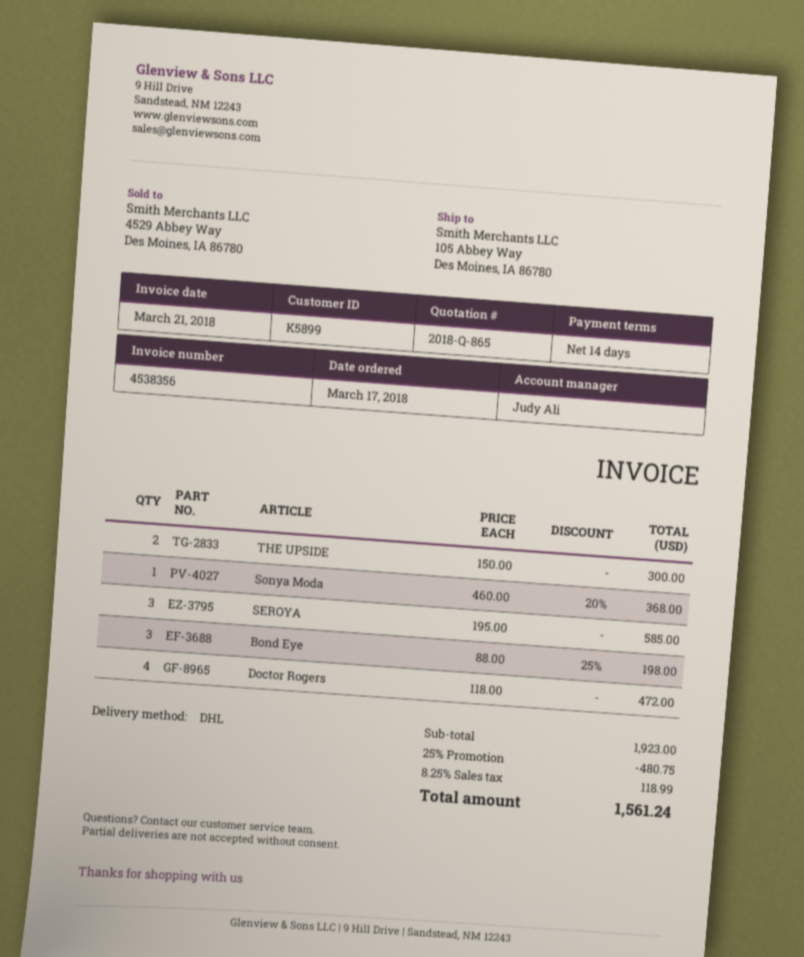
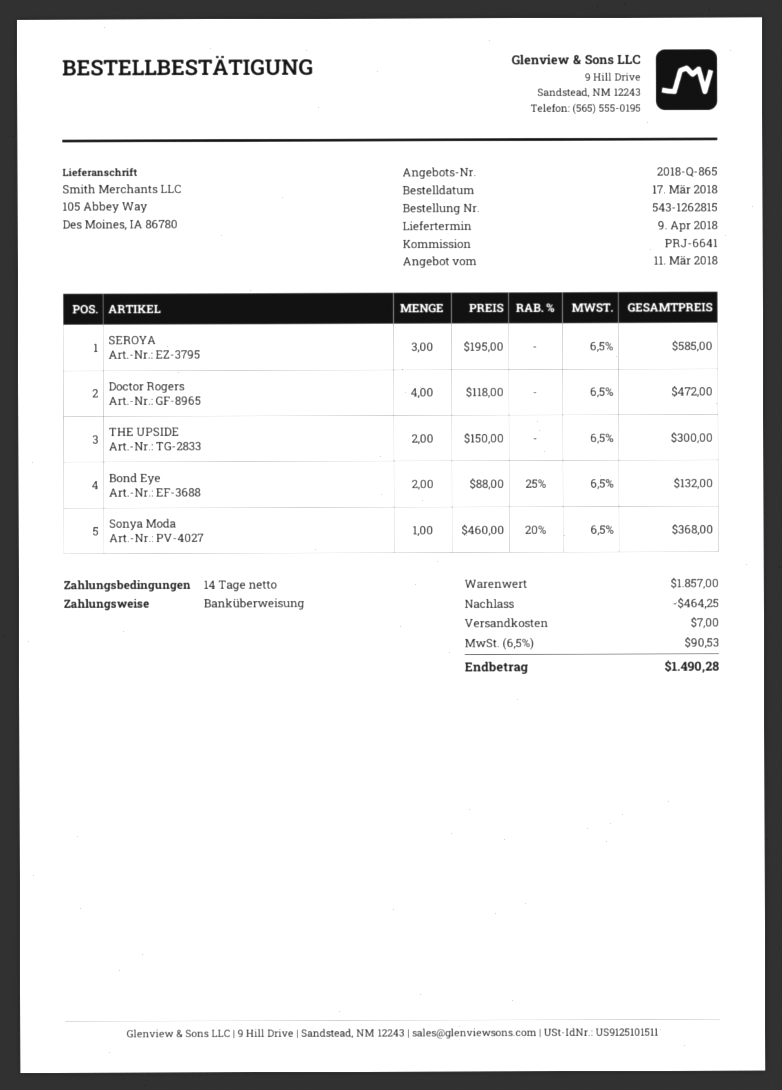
Bond Eye: 3 x 88.00 - 25% = 198.00 -> 2 x 88.00 - 25% = 132.00
subtotal: 1923.00 -> 1857.00
discount: 480.75 -> 464.25
shipping: none -> 7.00
tax: 8.25% = 118.99 -> 6.5% = 90.53
total: 1561.24 -> 1490.28

